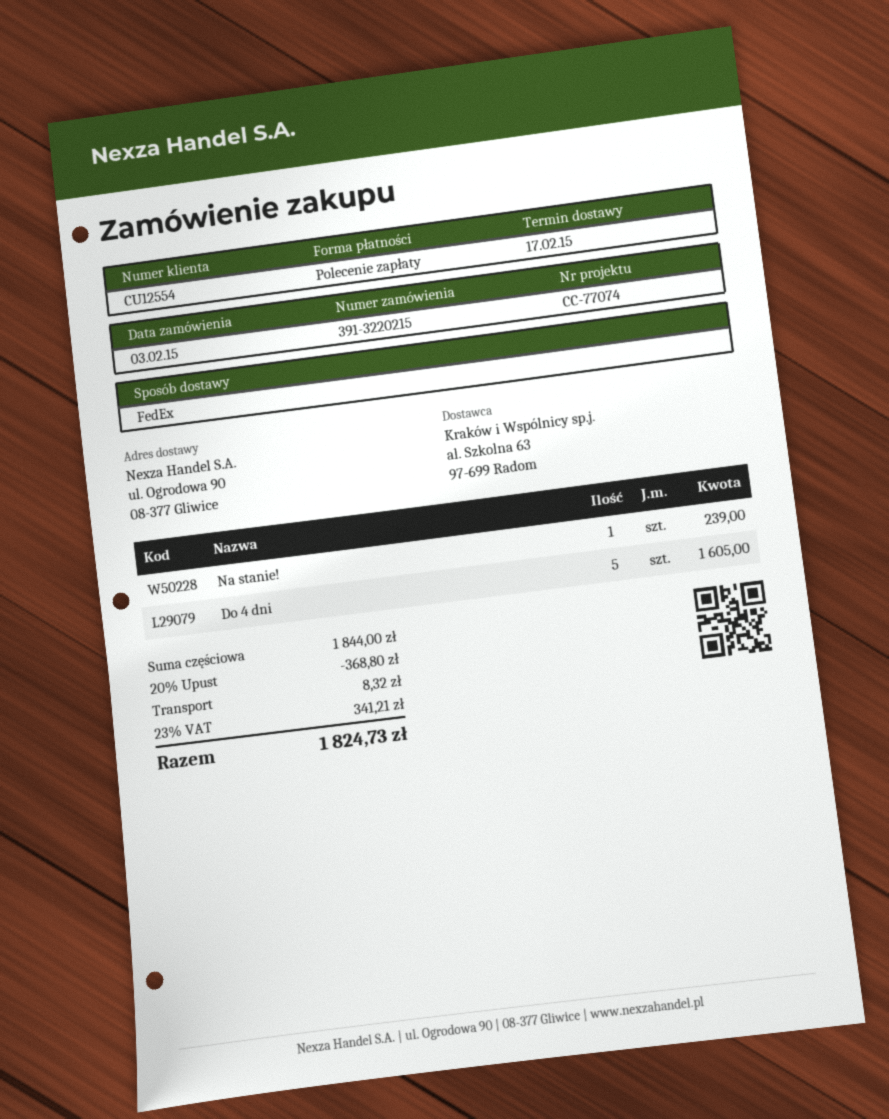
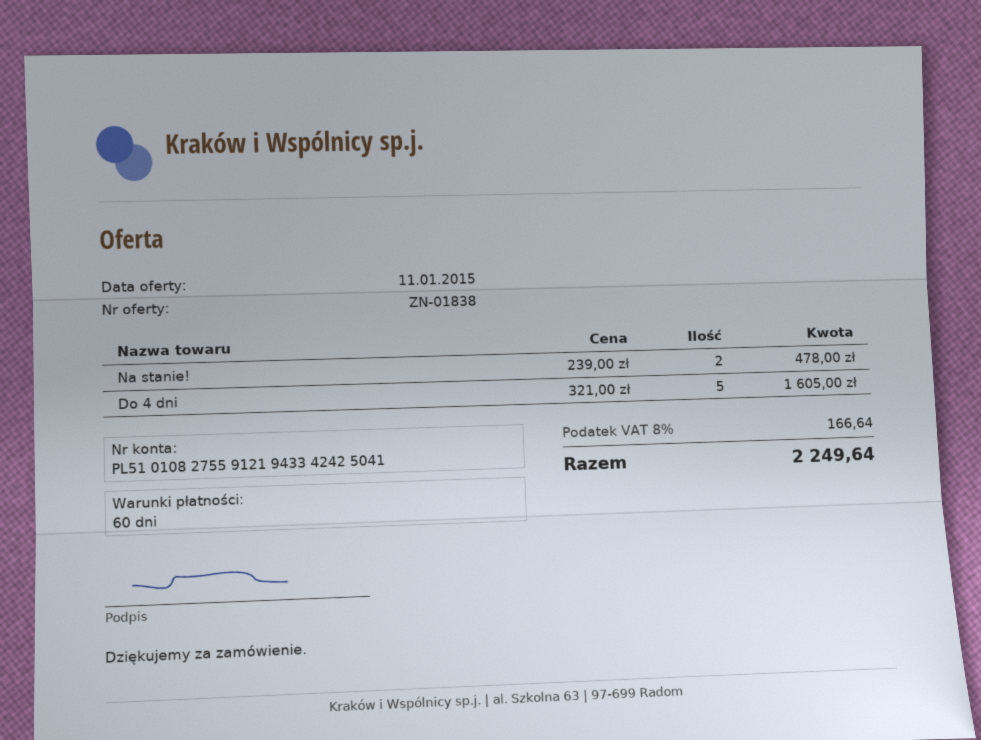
Na stanie!: 1 for 239.00 -> 2 for 478.00
discount: 20% = 368.80 -> none
shipping: 8.32 -> none
tax: 23% = 341.21 -> 8% = 166.64
total: 1824.73 -> 2249.64

